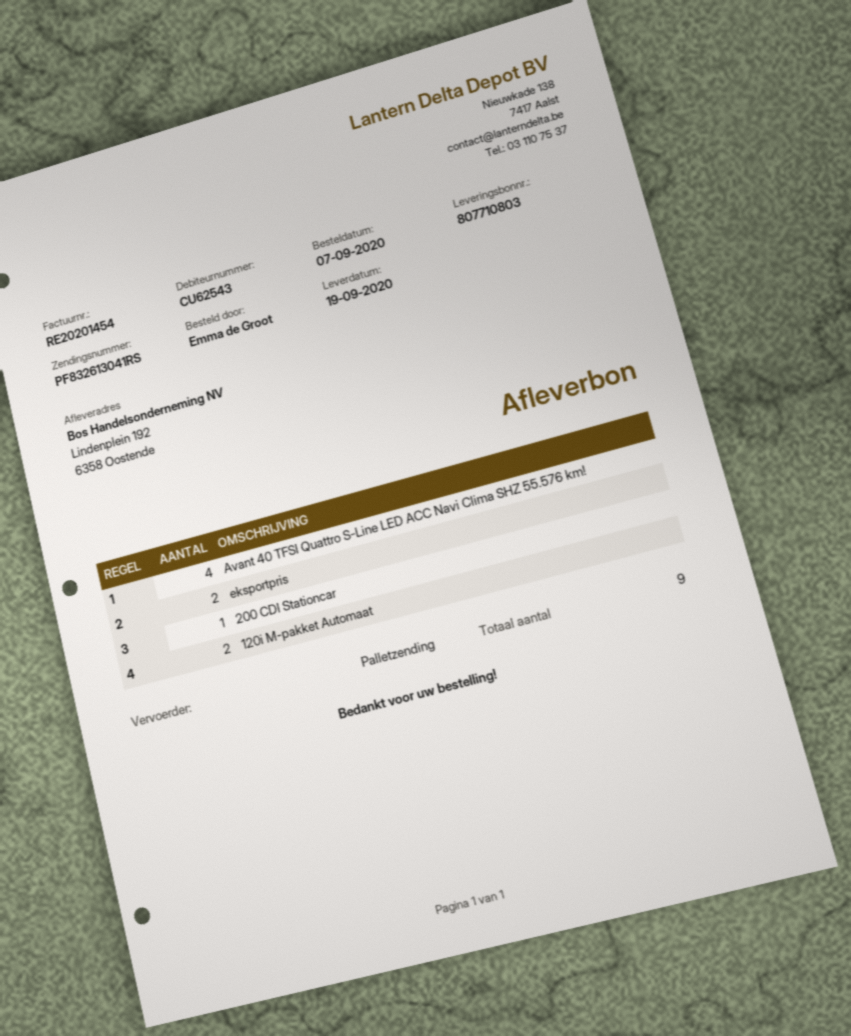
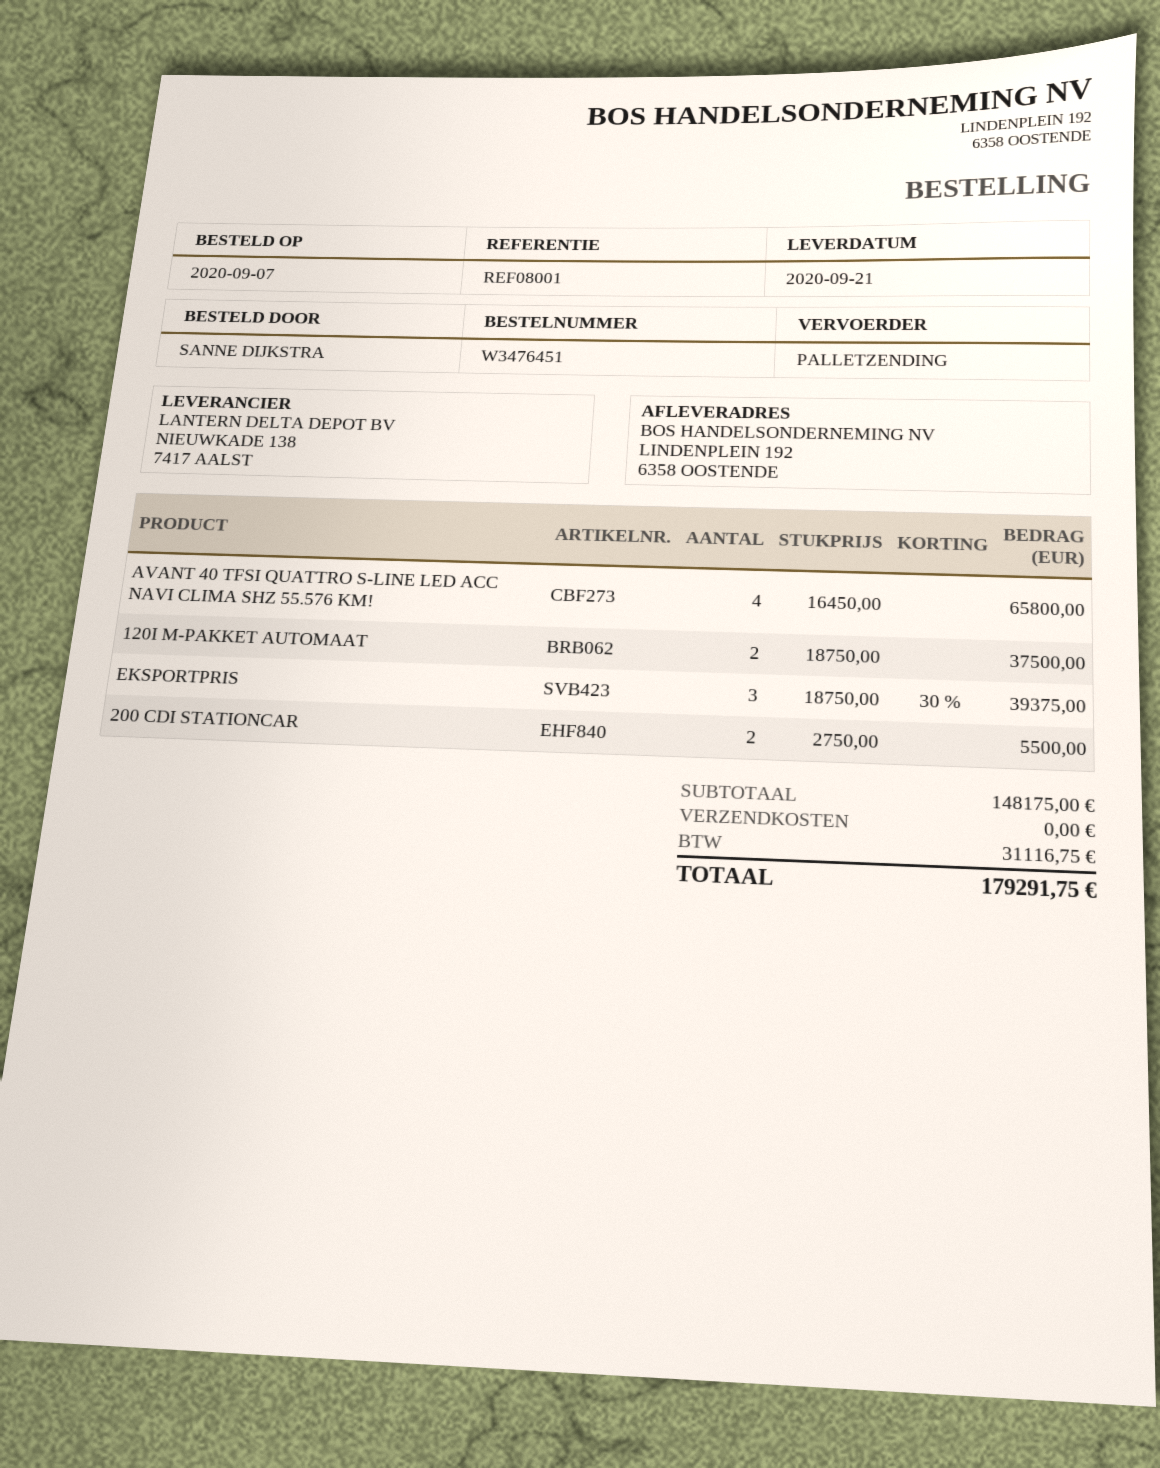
delivery date: 2020-09-19 -> 2020-09-21
ordered by: Emma de Groot -> SANNE DIJKSTRA
eksportpris: 2 -> 3
200 CDI Stationcar: 1 -> 2

